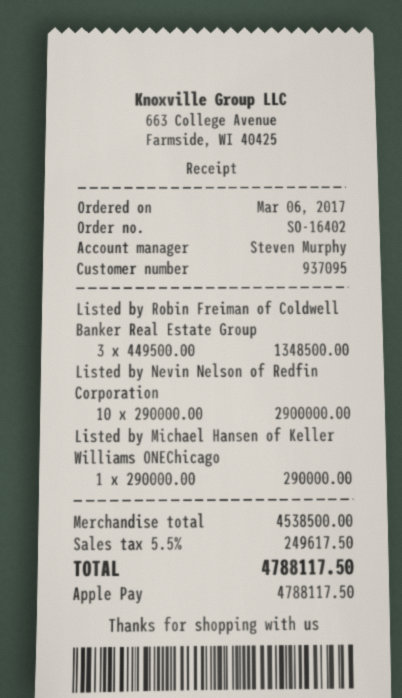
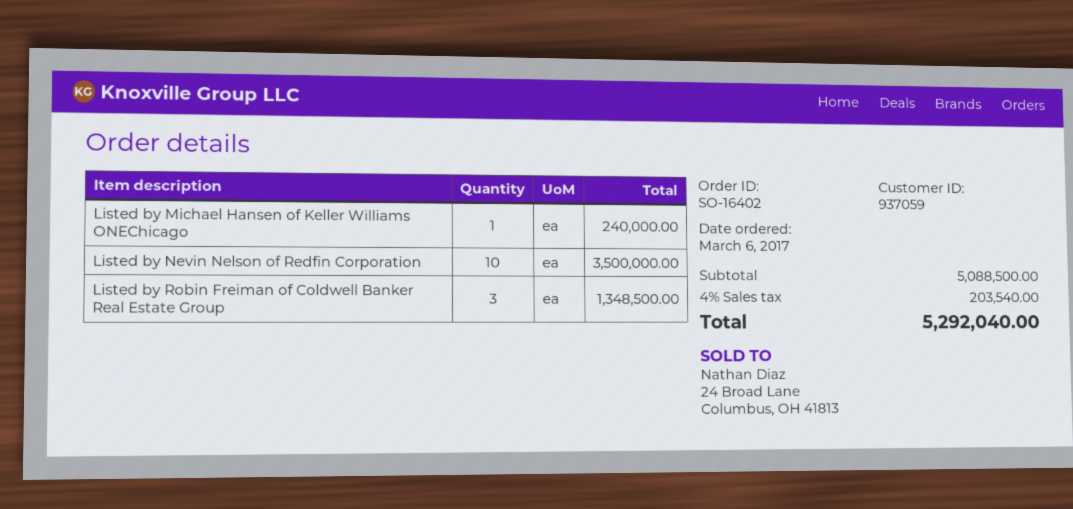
customer number: 937095 -> 937059
Listed by Nevin Nelson of Redfin Corporation: 10 for 2900000.00 -> 10 for 3500000.00
Listed by Michael Hansen of Keller Williams ONEChicago: 1 for 290000.00 -> 1 for 240000.00
subtotal: 4538500.00 -> 5088500.00
tax: 5.5% = 249617.50 -> 4% = 203540.00
total: 4788117.50 -> 5292040.00

